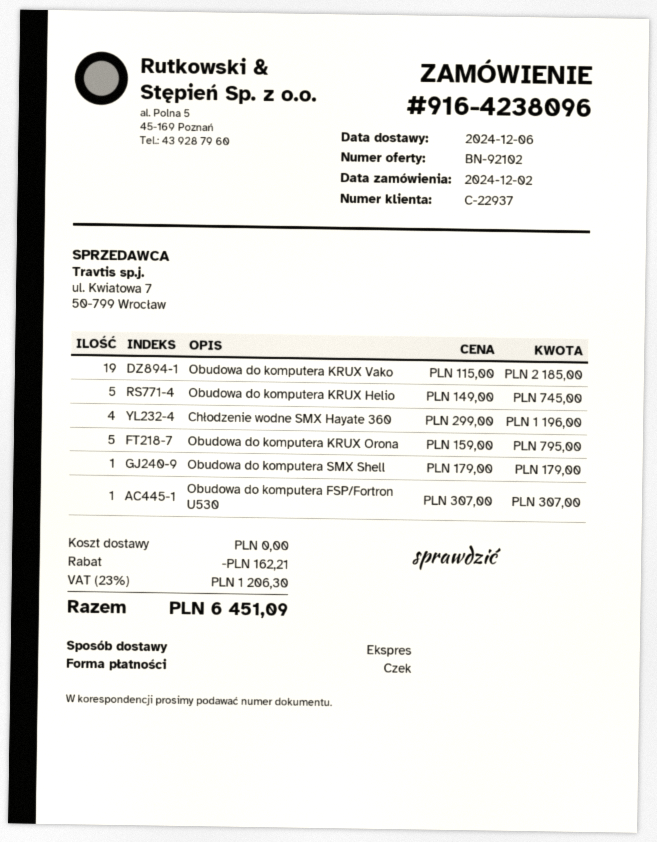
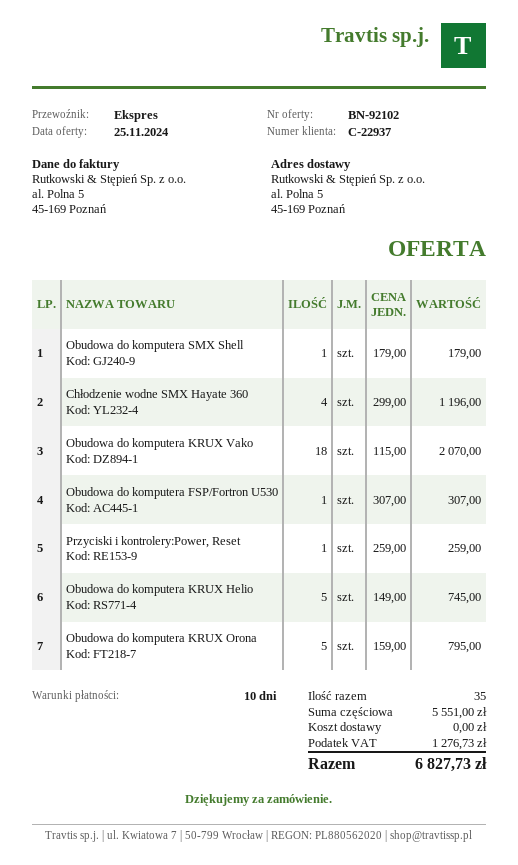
Obudowa do komputera KRUX Vako: 19 x 115.00 = 2185.00 -> 18 x 115.00 = 2070.00
Przyciski i kontrolery:Power, Reset: none -> 1 x 259.00 = 259.00
discount: 162.21 -> none
tax: 1206.30 -> 1276.73
total: 6451.09 -> 6827.73

